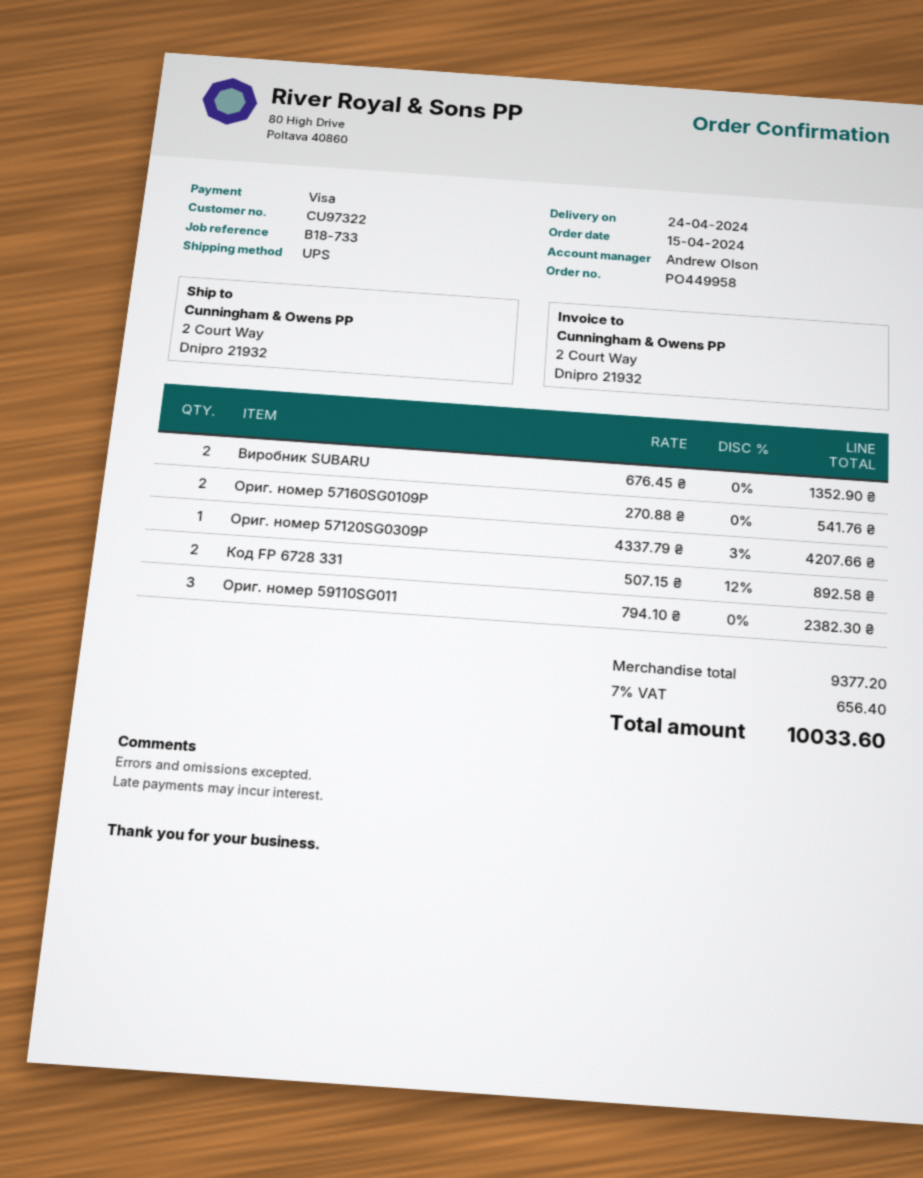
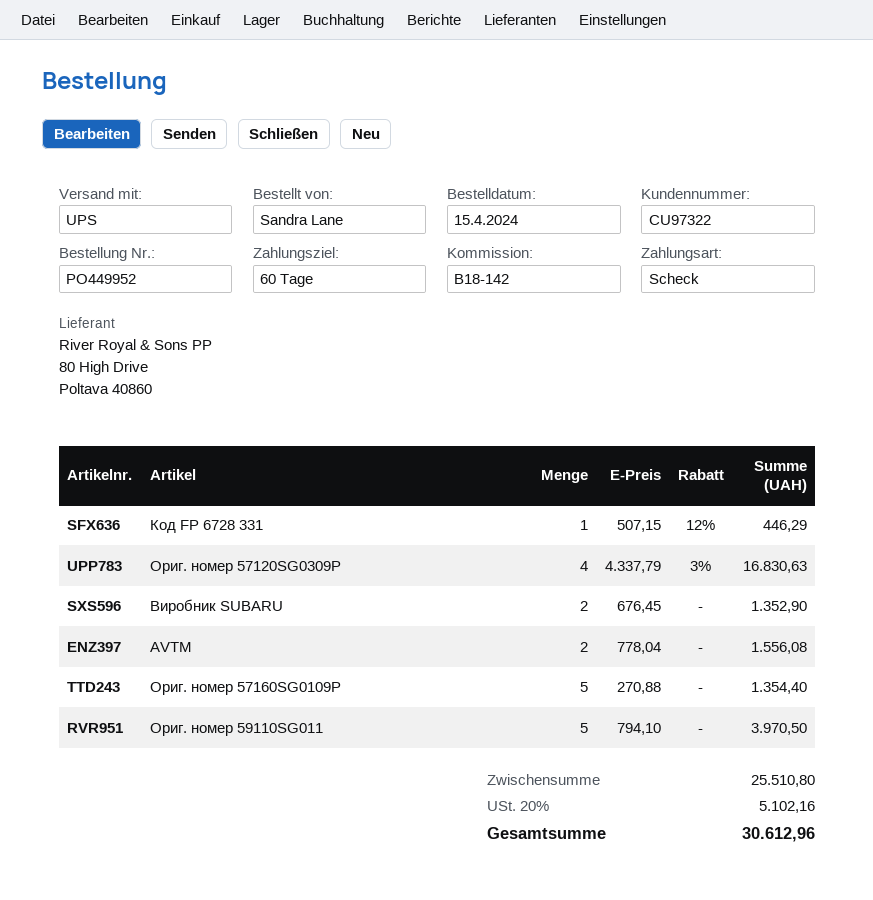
order number: PO449958 -> PO449952
reference: B18-733 -> B18-142
payment method: Visa -> cheque
Ориг. номер 57160SG0109P: 2 x 270.88 = 541.76 -> 5 x 270.88 = 1354.40
Ориг. номер 57120SG0309P: 1 x 4337.79 - 3% = 4207.66 -> 4 x 4337.79 - 3% = 16830.63
Код FP 6728 331: 2 x 507.15 - 12% = 892.58 -> 1 x 507.15 - 12% = 446.29
Ориг. номер 59110SG011: 3 x 794.10 = 2382.30 -> 5 x 794.10 = 3970.50
AVTM: none -> 2 x 778.04 = 1556.08
subtotal: 9377.20 -> 25510.80
tax: 7% = 656.40 -> 20% = 5102.16
total: 10033.60 -> 30612.96

